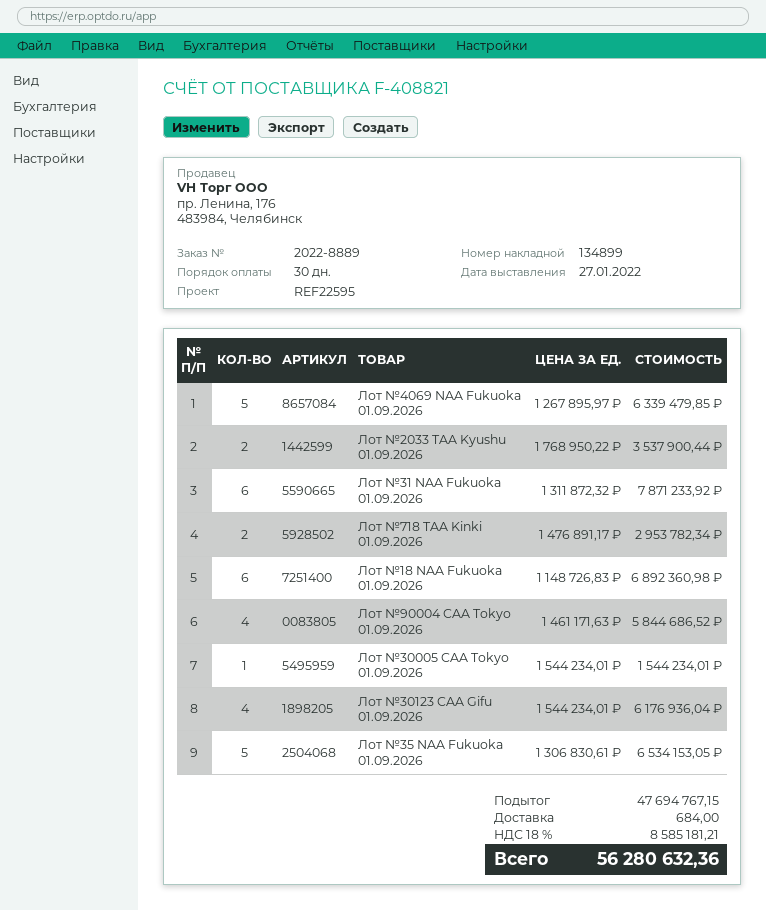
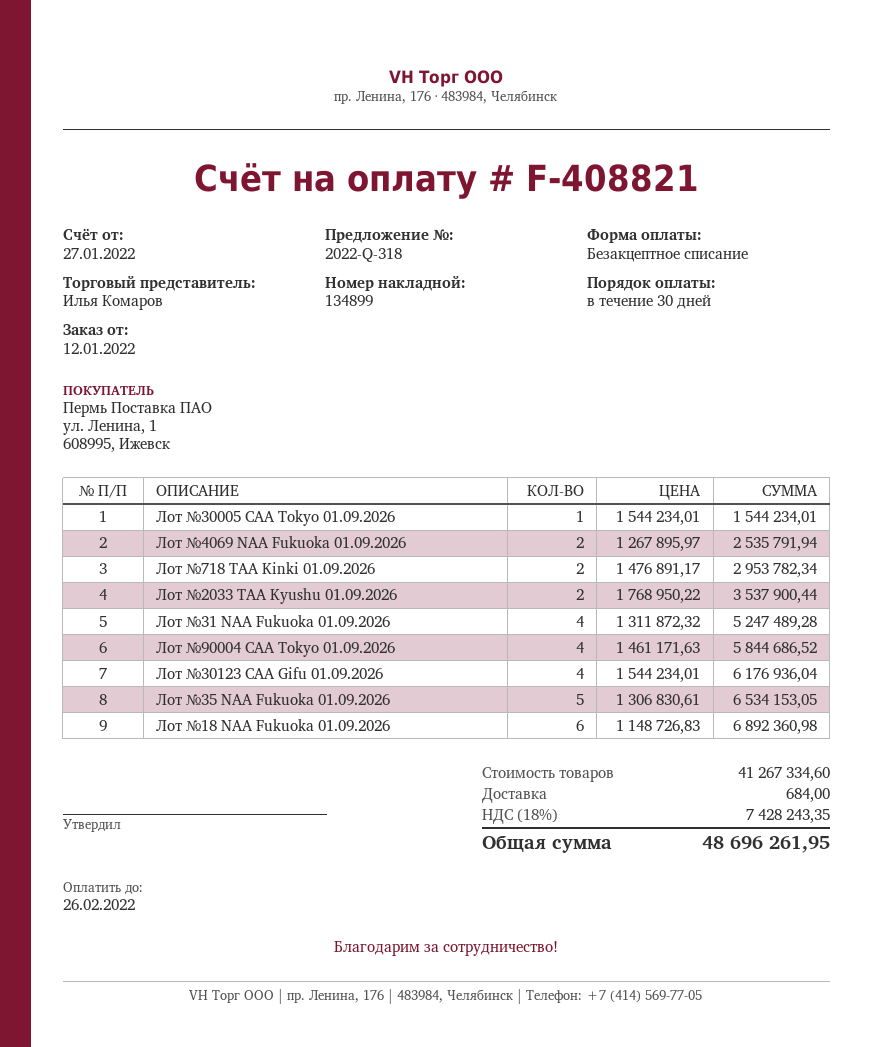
Лот №4069 NAA Fukuoka 01.09.2026: 5 x 1267895.97 = 6339479.85 -> 2 x 1267895.97 = 2535791.94
Лот №31 NAA Fukuoka 01.09.2026: 6 x 1311872.32 = 7871233.92 -> 4 x 1311872.32 = 5247489.28
subtotal: 47694767.15 -> 41267334.60
tax: 18% = 8585181.21 -> 18% = 7428243.35
total: 56280632.36 -> 48696261.95

